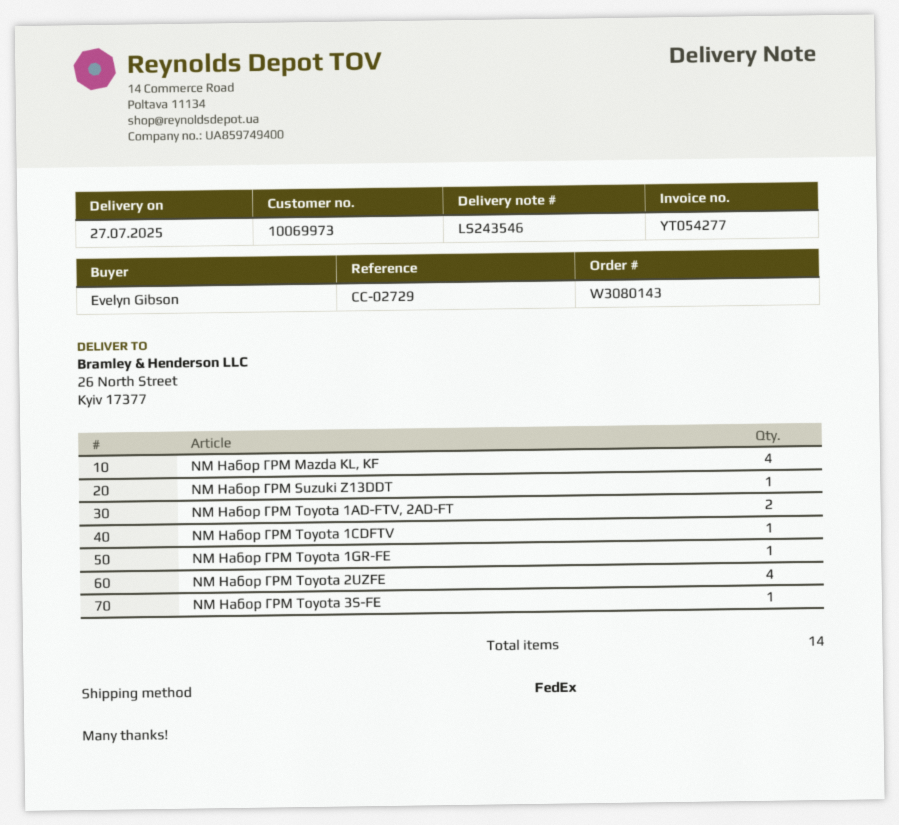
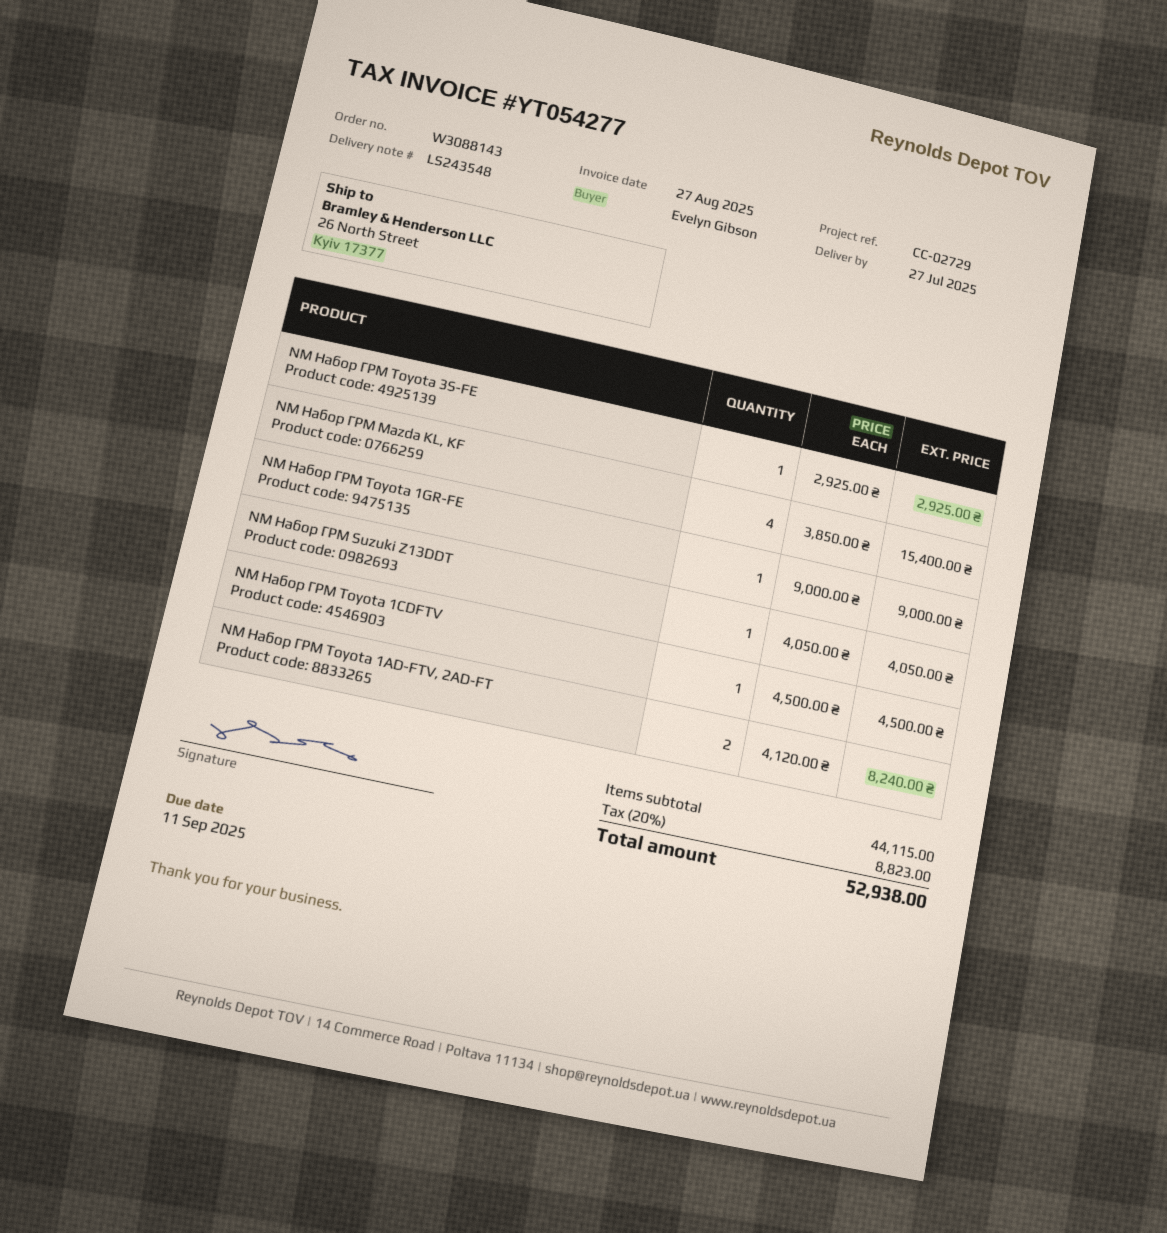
order number: W3080143 -> W3088143
delivery note number: LS243546 -> LS243548
NM Набор ГРМ Toyota 2UZFE: 4 -> none

